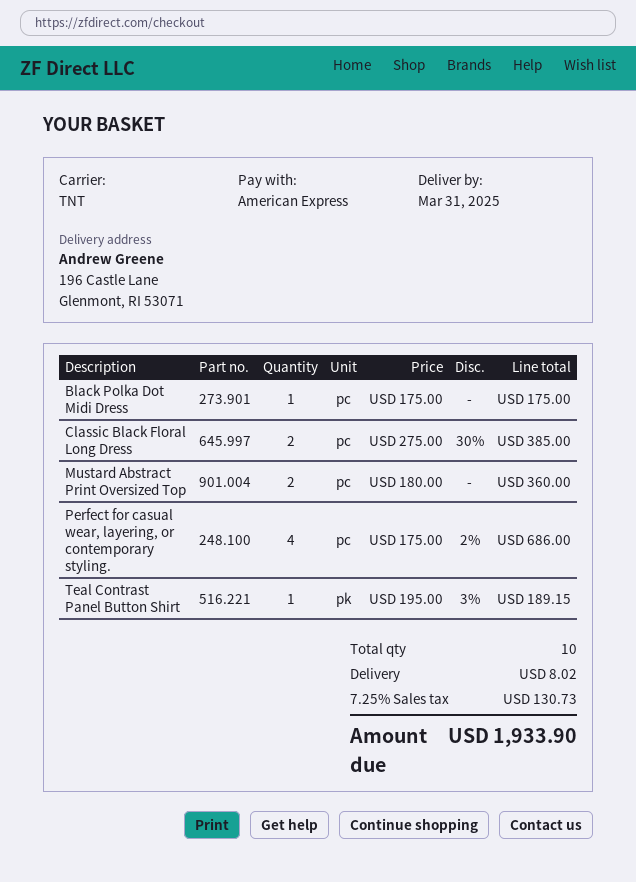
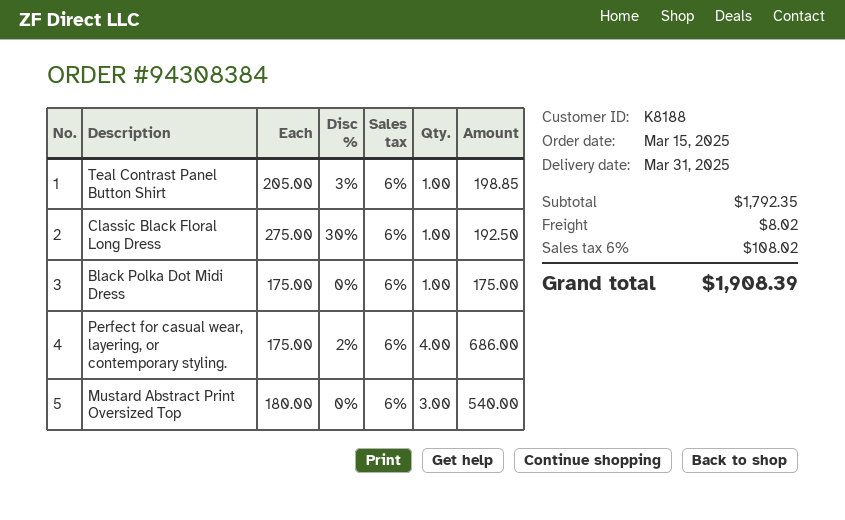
Classic Black Floral Long Dress: 2 x 275.00 - 30% = 385.00 -> 1 x 275.00 - 30% = 192.50
Mustard Abstract Print Oversized Top: 2 x 180.00 = 360.00 -> 3 x 180.00 = 540.00
Teal Contrast Panel Button Shirt: 1 x 195.00 - 3% = 189.15 -> 1 x 205.00 - 3% = 198.85
tax: 7.25% = 130.73 -> 6% = 108.02
total: 1933.90 -> 1908.39

